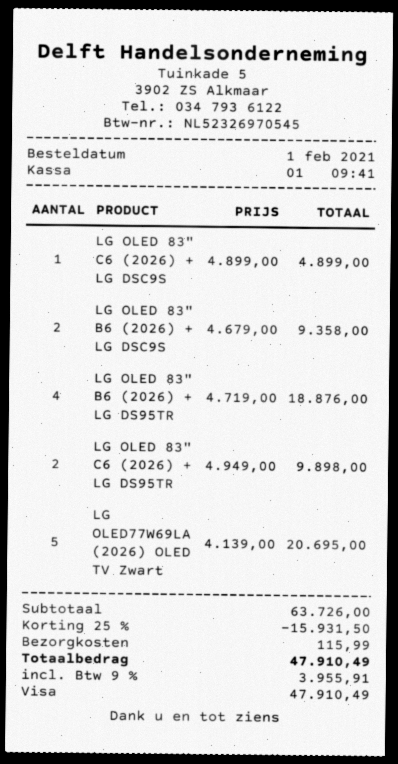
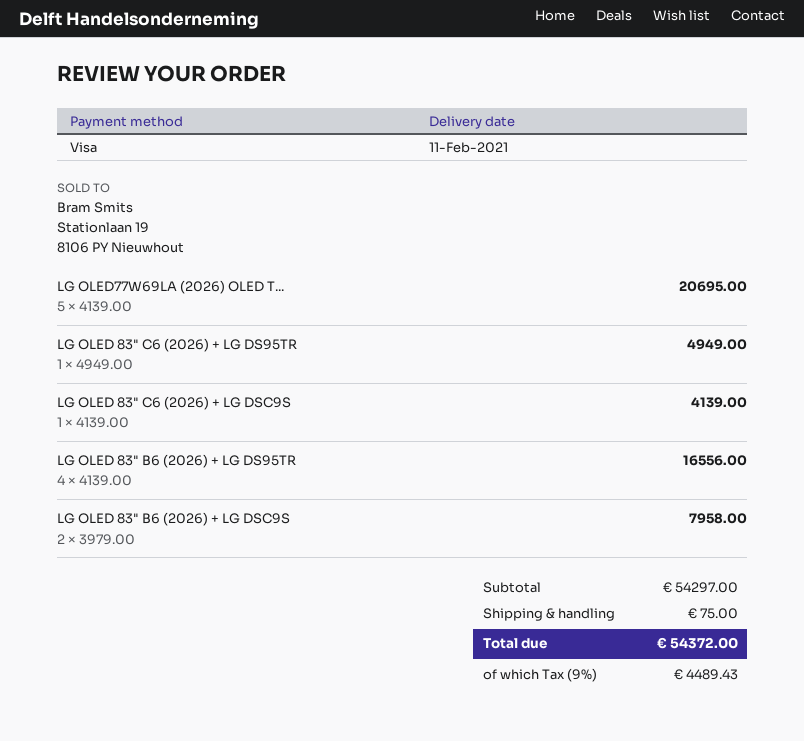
LG OLED 83" C6 (2026) + LG DSC9S: 1 x 4899.00 = 4899.00 -> 1 x 4139.00 = 4139.00
LG OLED 83" B6 (2026) + LG DSC9S: 2 x 4679.00 = 9358.00 -> 2 x 3979.00 = 7958.00
LG OLED 83" B6 (2026) + LG DS95TR: 4 x 4719.00 = 18876.00 -> 4 x 4139.00 = 16556.00
LG OLED 83" C6 (2026) + LG DS95TR: 2 x 4949.00 = 9898.00 -> 1 x 4949.00 = 4949.00
subtotal: 63726.00 -> 54297.00
discount: 25% = 15931.50 -> none
shipping: 115.99 -> 75.00
tax: 9% = 3955.91 -> 9% = 4489.43
total: 47910.49 -> 54372.00

